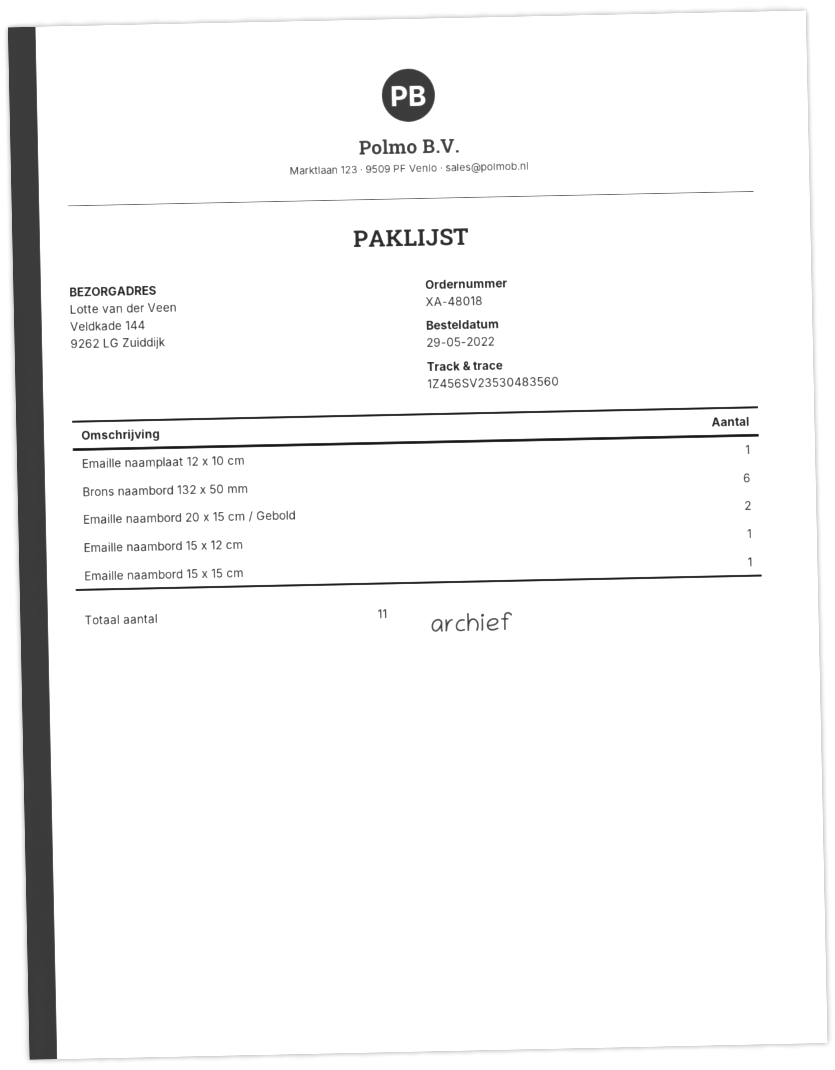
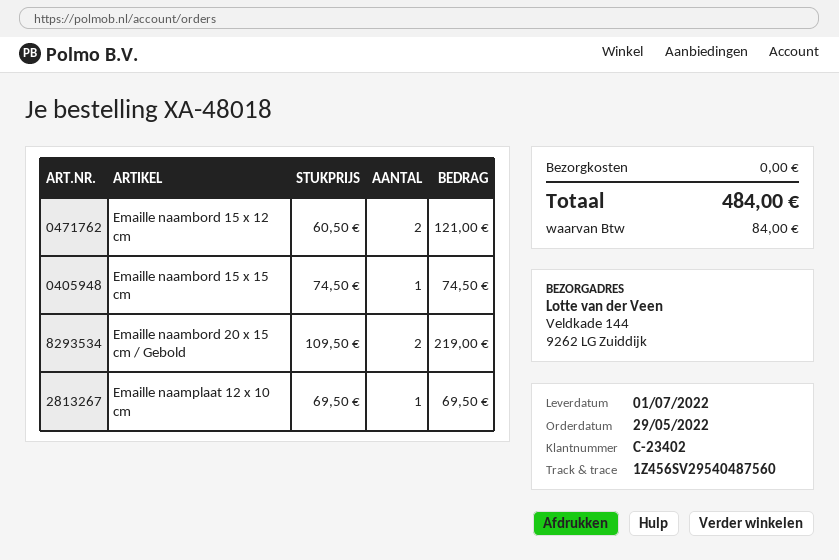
tracking number: 1Z456SV23530483560 -> 1Z456SV29540487560
Brons naambord 132 x 50 mm: 6 -> none
Emaille naambord 15 x 12 cm: 1 -> 2

